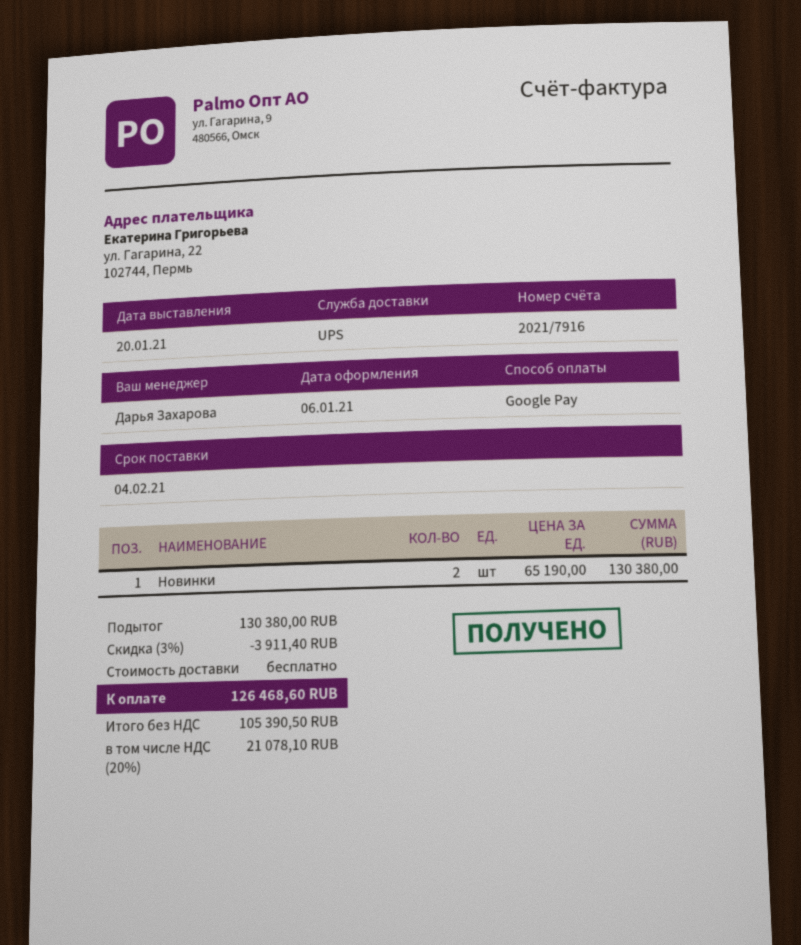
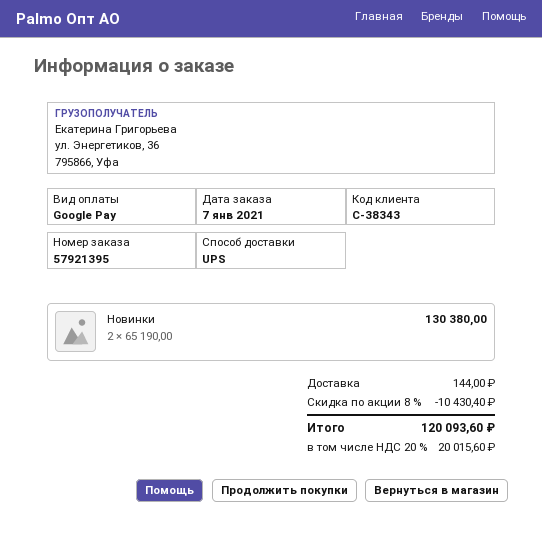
order date: 2021-01-06 -> 2021-01-07
discount: 3% = 3911.40 -> 8% = 10430.40
shipping: 0.00 -> 144.00
tax: 20% = 21078.10 -> 20% = 20015.60
total: 126468.60 -> 120093.60

